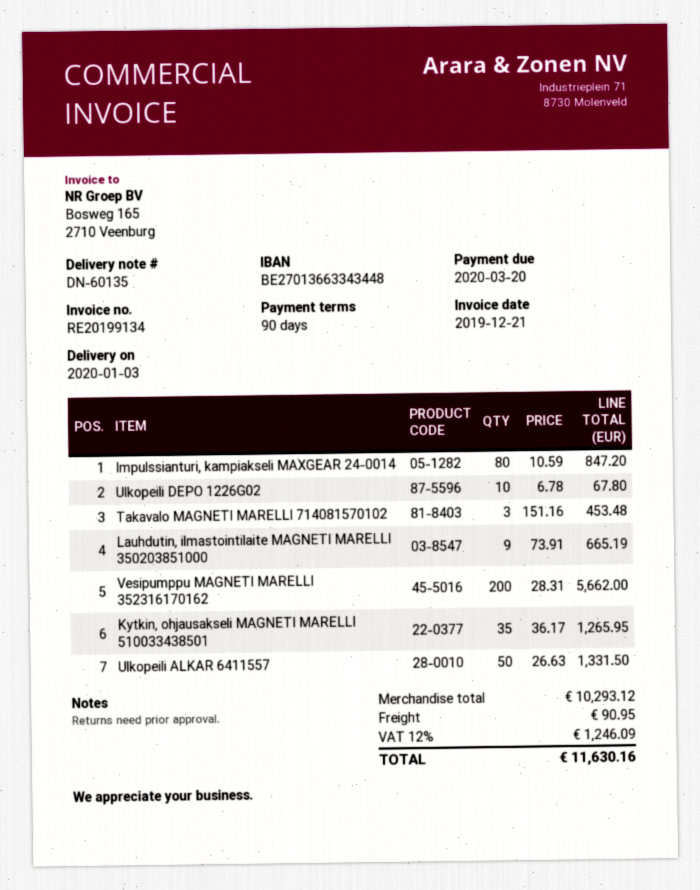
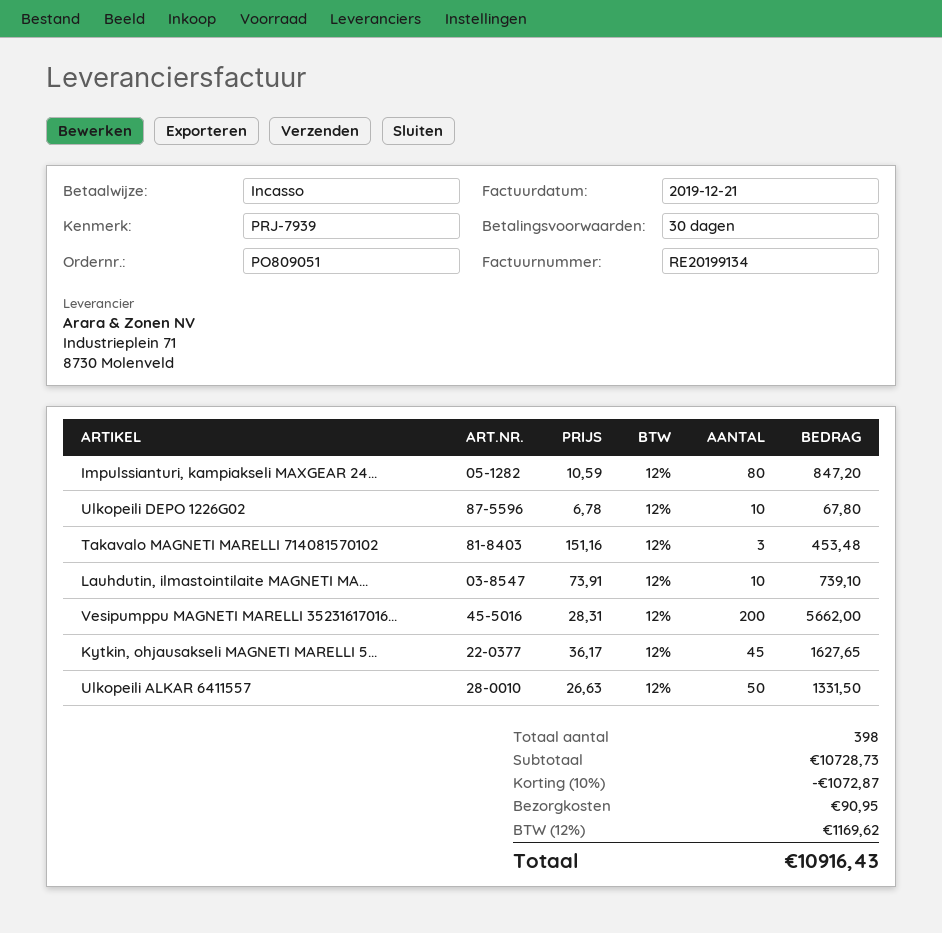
payment terms: 90 days -> 30 days
Lauhdutin, ilmastointilaite MAGNETI MARELLI 350203851000: 9 x 73.91 = 665.19 -> 10 x 73.91 = 739.10
Kytkin, ohjausakseli MAGNETI MARELLI 510033438501: 35 x 36.17 = 1265.95 -> 45 x 36.17 = 1627.65
subtotal: 10293.12 -> 10728.73
discount: none -> 10% = 1072.87
tax: 12% = 1246.09 -> 12% = 1169.62
total: 11630.16 -> 10916.43

